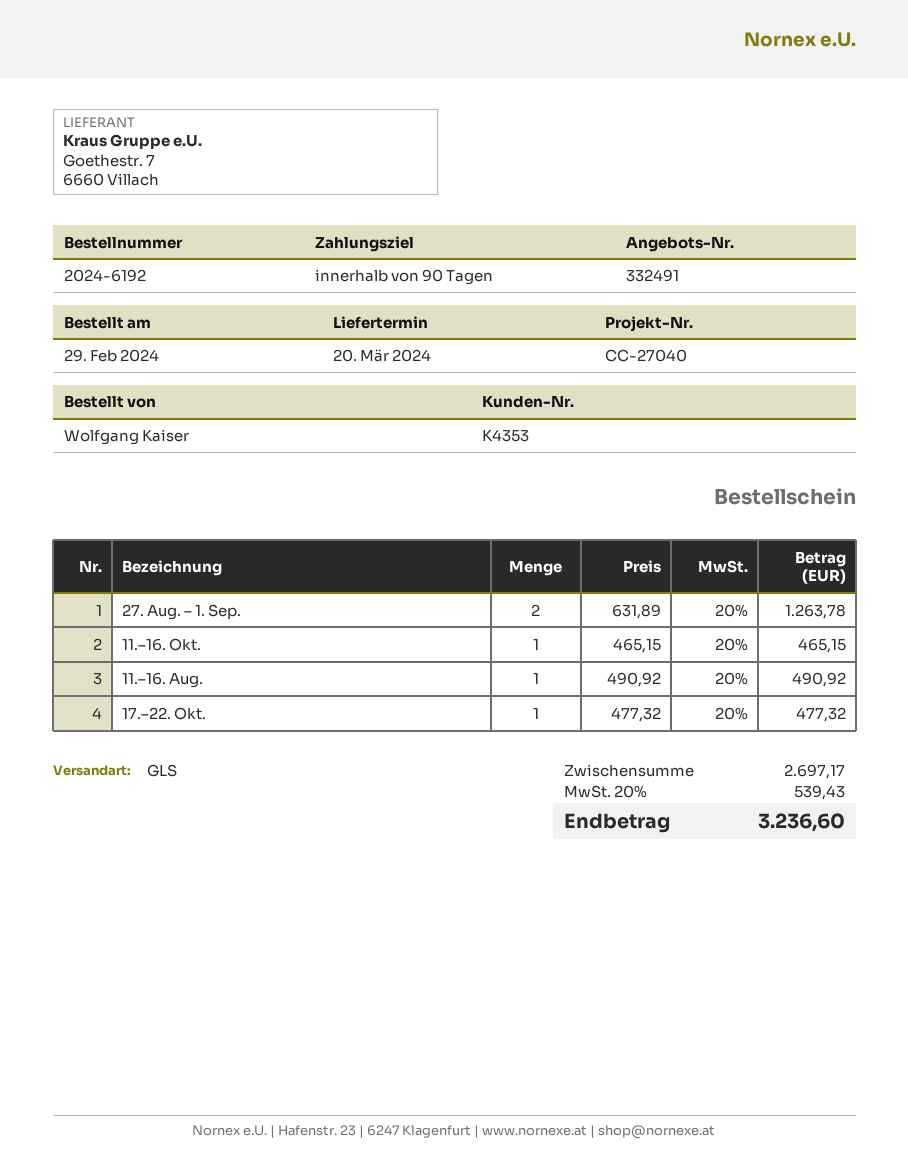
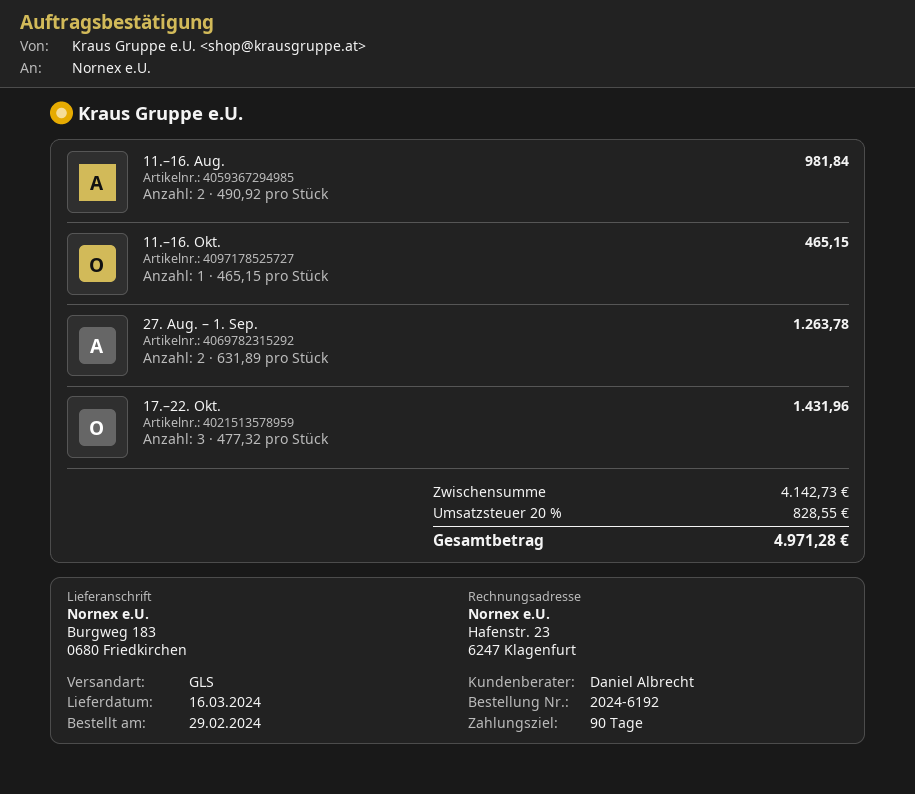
delivery date: 2024-03-20 -> 2024-03-16
11.–16. Aug.: 1 x 490.92 = 490.92 -> 2 x 490.92 = 981.84
17.–22. Okt.: 1 x 477.32 = 477.32 -> 3 x 477.32 = 1431.96
subtotal: 2697.17 -> 4142.73
tax: 20% = 539.43 -> 20% = 828.55
total: 3236.60 -> 4971.28

